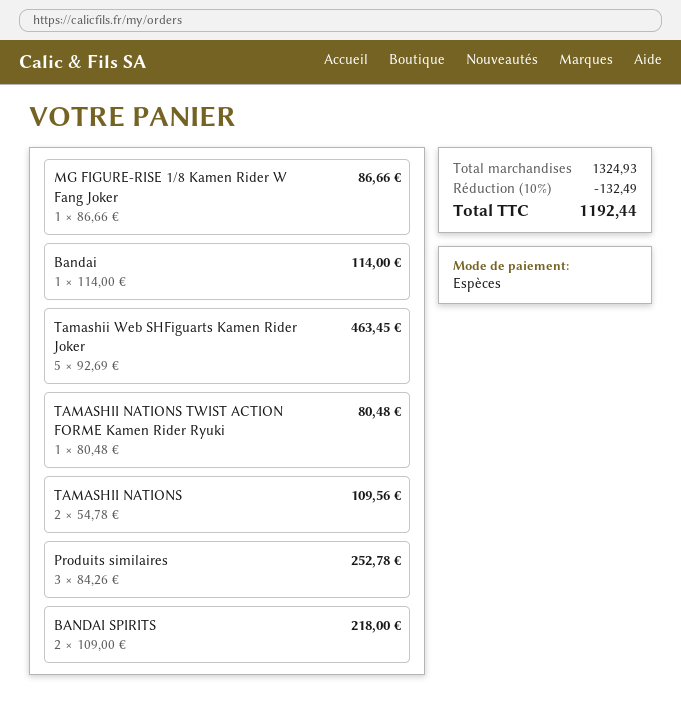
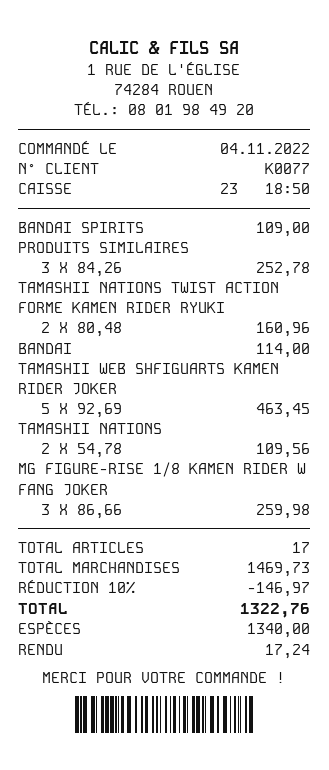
MG FIGURE-RISE 1/8 Kamen Rider W Fang Joker: 1 x 86.66 = 86.66 -> 3 x 86.66 = 259.98
TAMASHII NATIONS TWIST ACTION FORME Kamen Rider Ryuki: 1 x 80.48 = 80.48 -> 2 x 80.48 = 160.96
BANDAI SPIRITS: 2 x 109.00 = 218.00 -> 1 x 109.00 = 109.00
subtotal: 1324.93 -> 1469.73
discount: 10% = 132.49 -> 10% = 146.97
total: 1192.44 -> 1322.76

